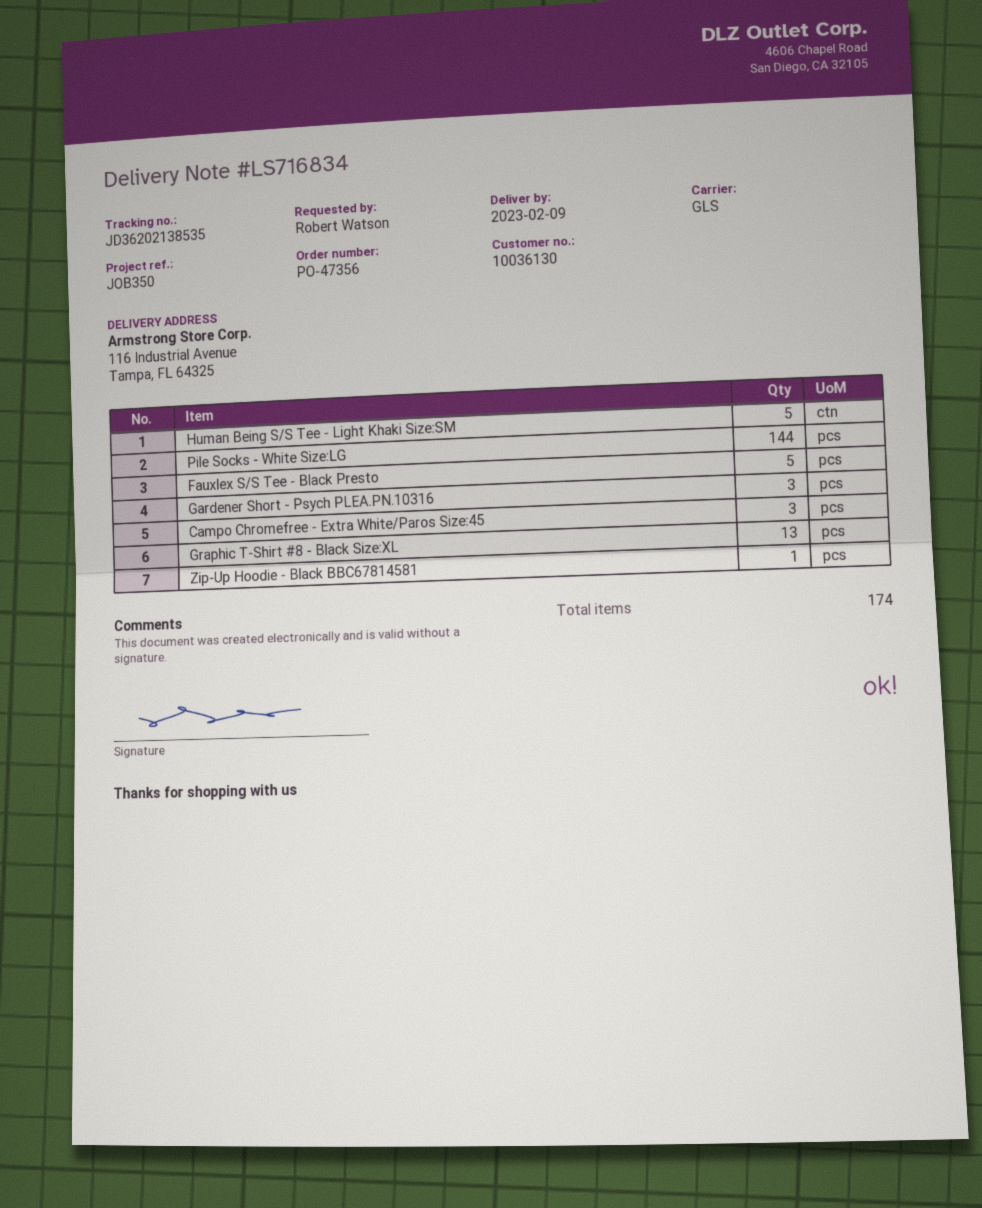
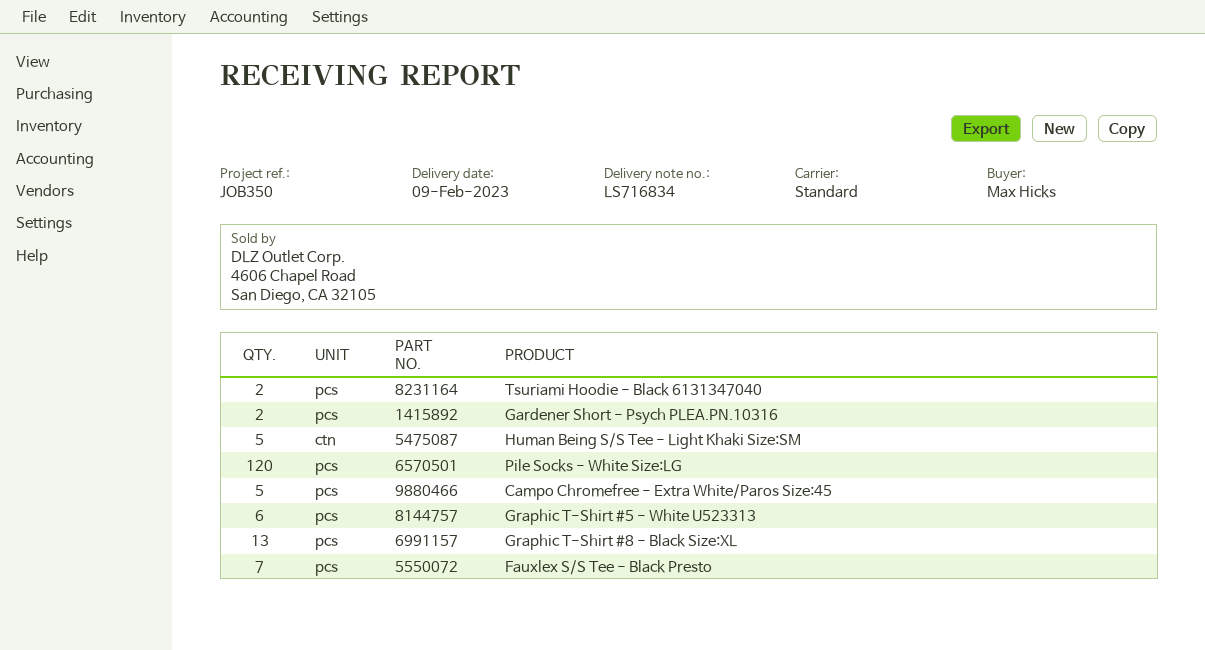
ordered by: Robert Watson -> Max Hicks
shipping method: GLS -> standard
Pile Socks - White Size:LG: 144 -> 120
Fauxlex S/S Tee - Black Presto: 5 -> 7
Gardener Short - Psych PLEA.PN.10316: 3 -> 2
Campo Chromefree - Extra White/Paros Size:45: 3 -> 5
Zip-Up Hoodie - Black BBC67814581: 1 -> none
Tsuriami Hoodie - Black 6131347040: none -> 2
Graphic T-Shirt #5 - White U523313: none -> 6

